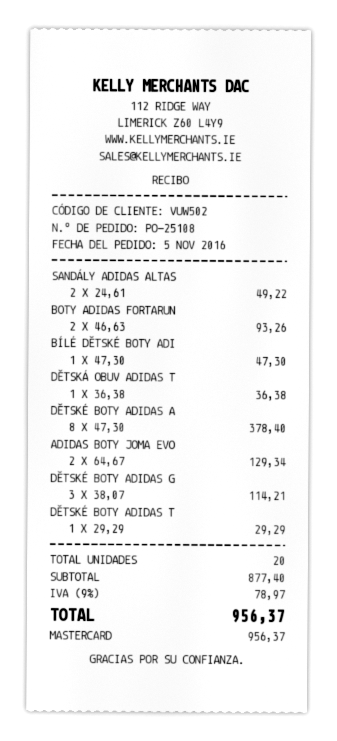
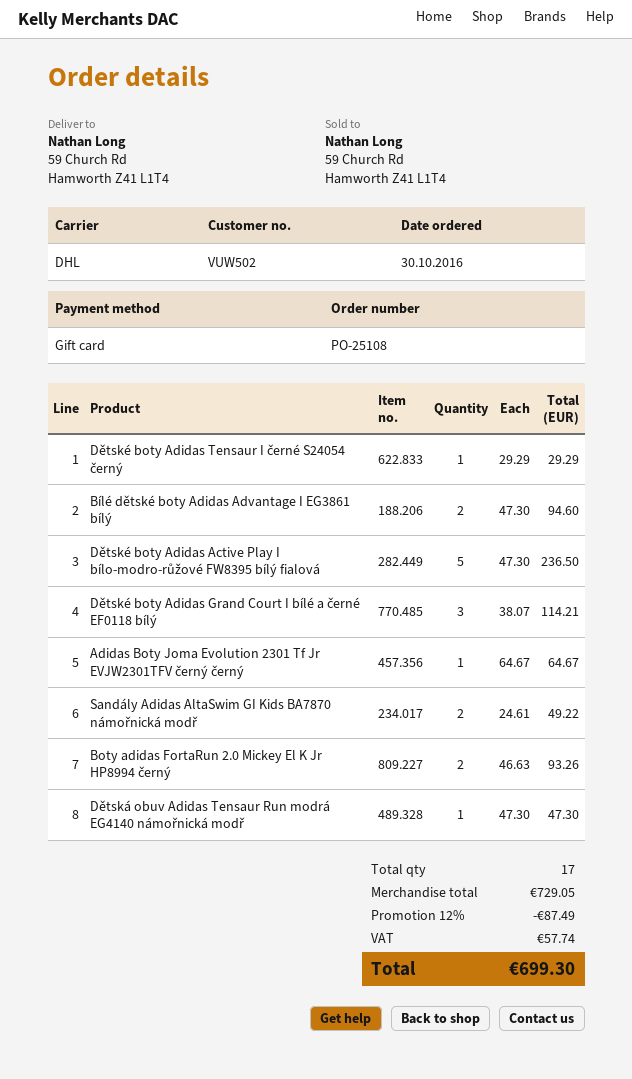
order date: 2016-11-05 -> 2016-10-30
payment method: Mastercard -> gift card
BÍLÉ DĚTSKÉ BOTY ADI: 1 x 47.30 = 47.30 -> 2 x 47.30 = 94.60
DĚTSKÁ OBUV ADIDAS T: 1 x 36.38 = 36.38 -> 1 x 47.30 = 47.30
DĚTSKÉ BOTY ADIDAS A: 8 x 47.30 = 378.40 -> 5 x 47.30 = 236.50
ADIDAS BOTY JOMA EVO: 2 x 64.67 = 129.34 -> 1 x 64.67 = 64.67
total quantity: 20 -> 17
subtotal: 877.40 -> 729.05
discount: none -> 12% = 87.49
tax: 78.97 -> 57.74
total: 956.37 -> 699.30

